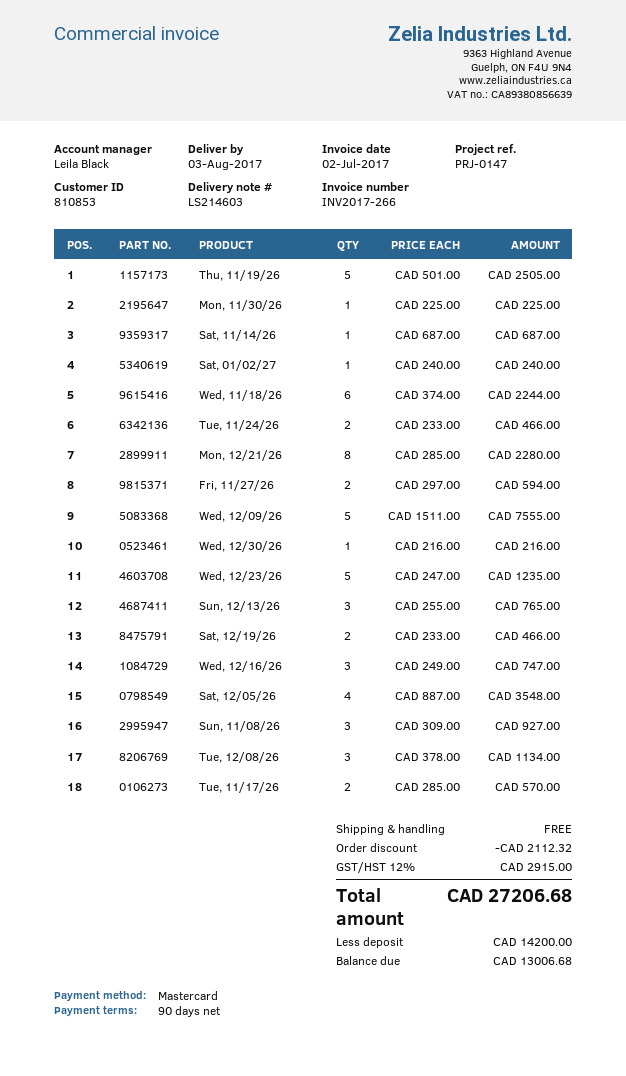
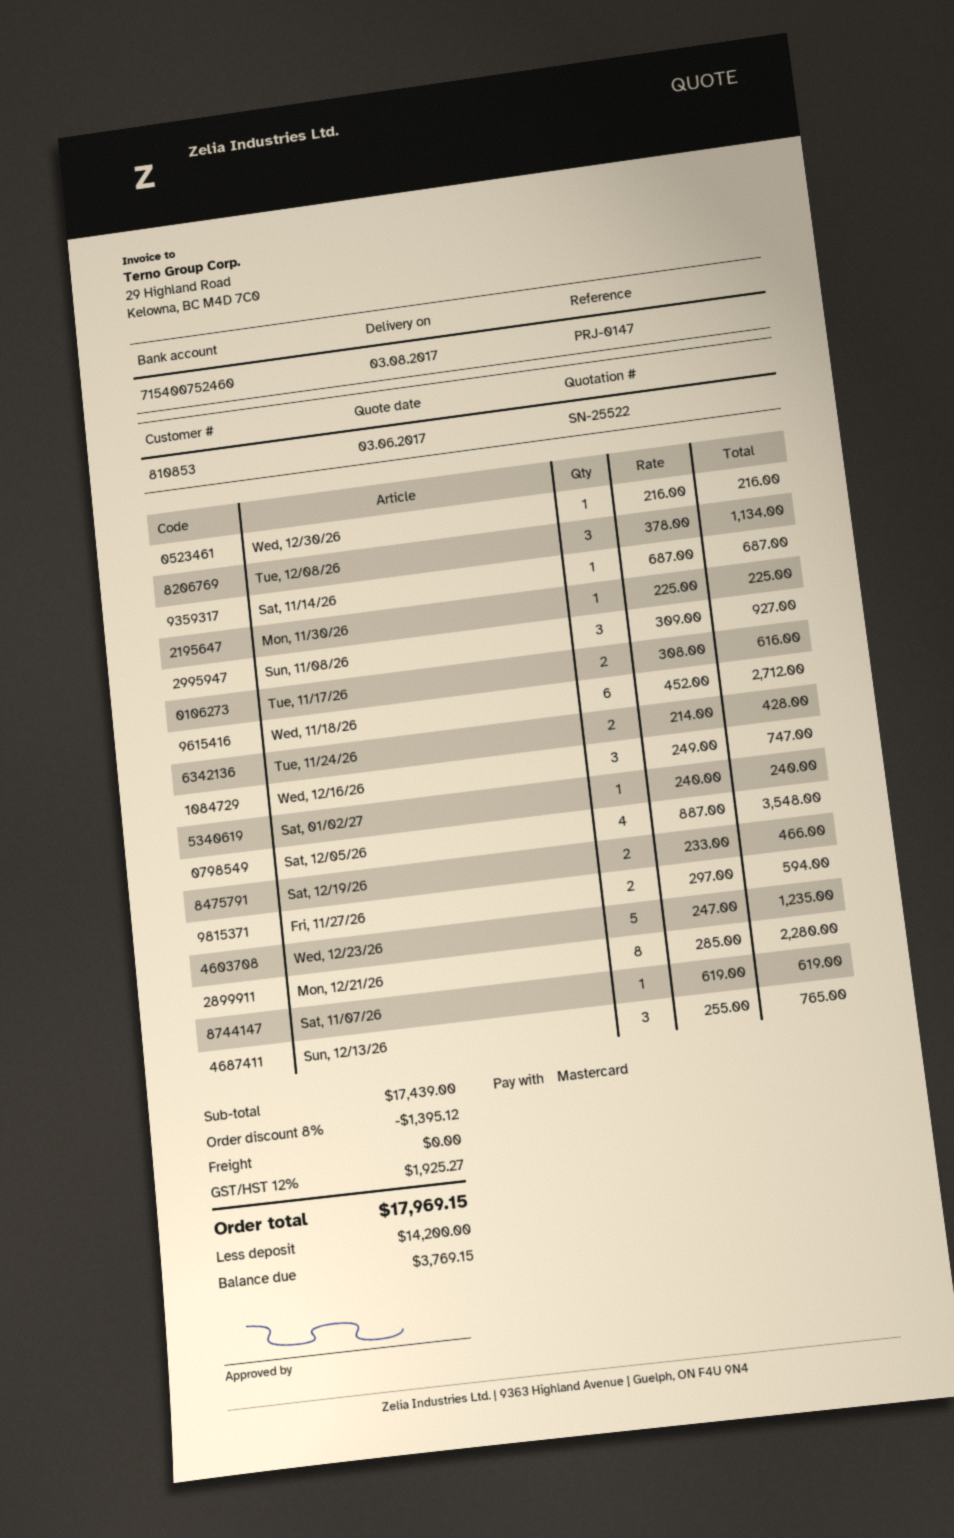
Thu, 11/19/26: 5 x 501.00 = 2505.00 -> none
Wed, 11/18/26: 6 x 374.00 = 2244.00 -> 6 x 452.00 = 2712.00
Tue, 11/24/26: 2 x 233.00 = 466.00 -> 2 x 214.00 = 428.00
Wed, 12/09/26: 5 x 1511.00 = 7555.00 -> none
Tue, 11/17/26: 2 x 285.00 = 570.00 -> 2 x 308.00 = 616.00
Sat, 11/07/26: none -> 1 x 619.00 = 619.00
discount: 2112.32 -> 1395.12
tax: 12% = 2915.00 -> 12% = 1925.27
total: 27206.68 -> 17969.15
balance: 13006.68 -> 3769.15

